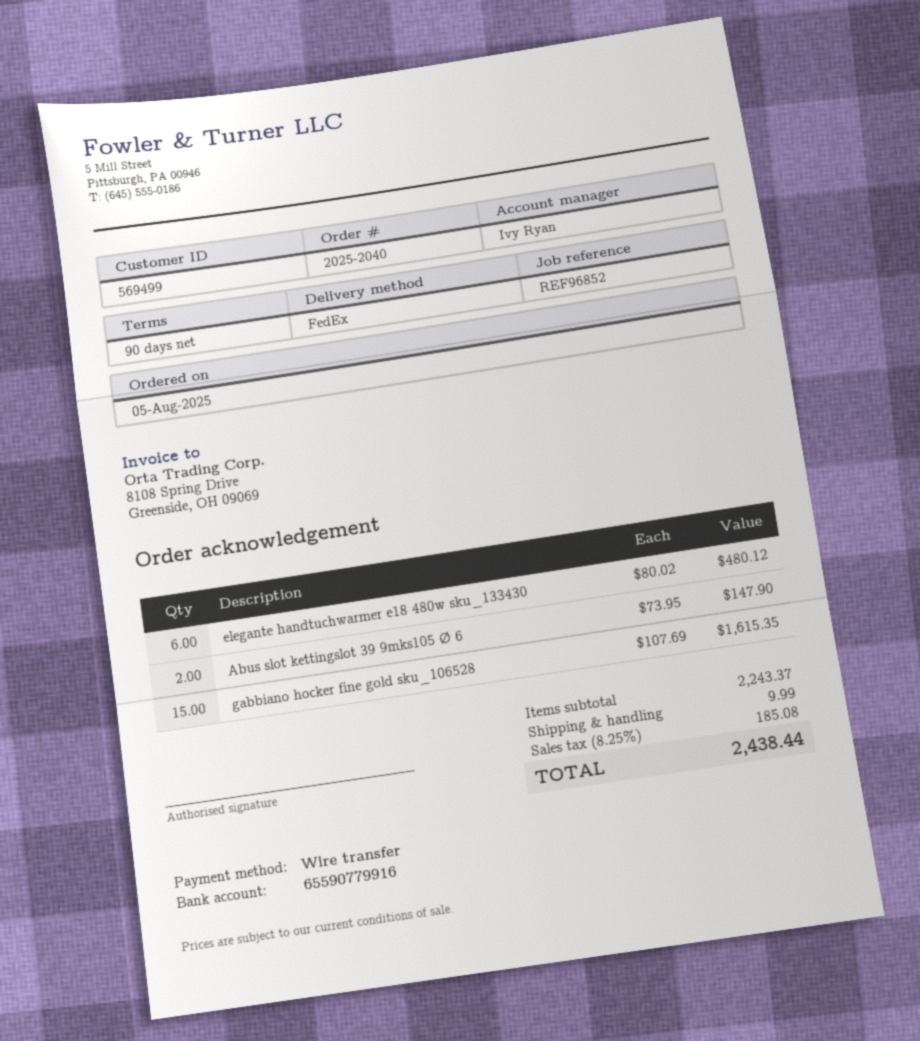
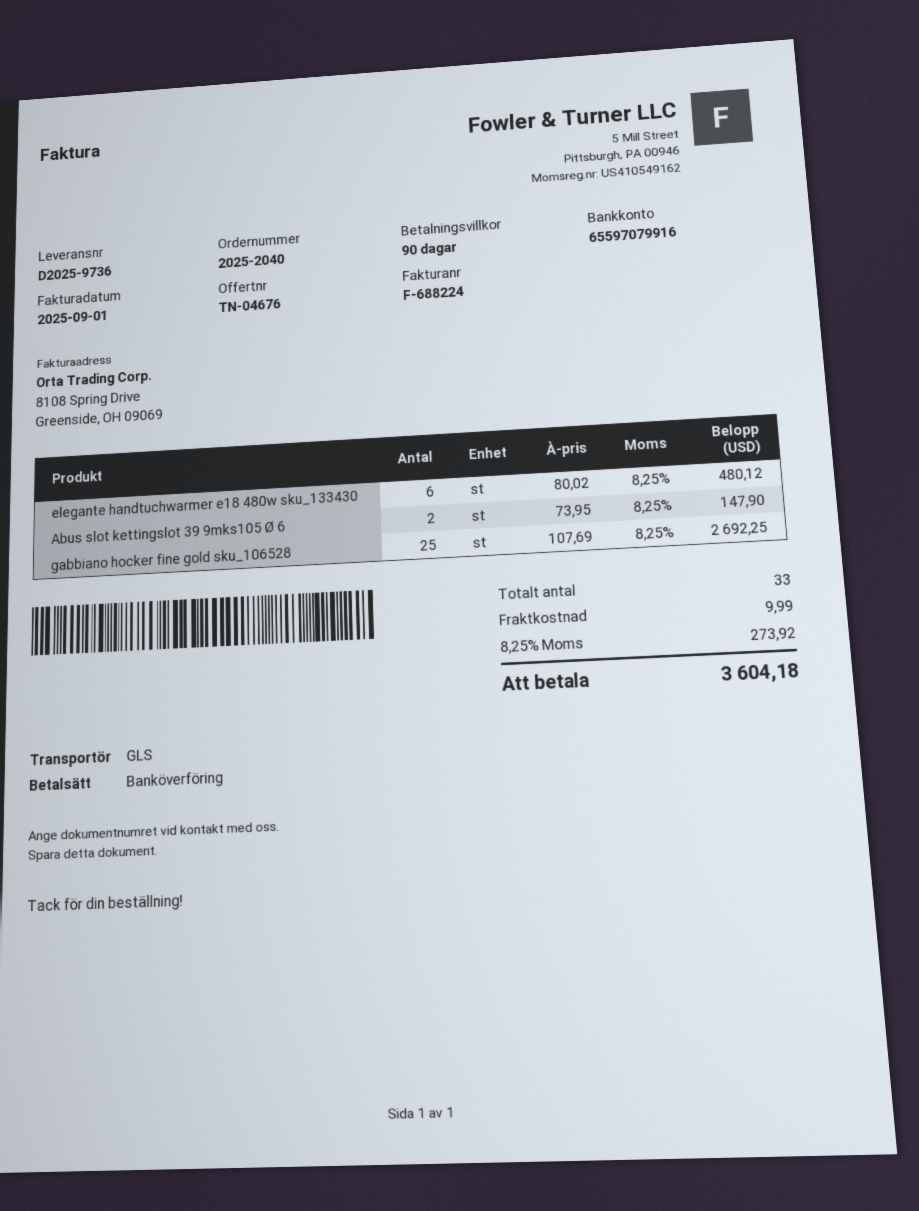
bank account: 65590779916 -> 65597079916
shipping method: FedEx -> GLS
gabbiano hocker fine gold sku_106528: 15 x 107.69 = 1615.35 -> 25 x 107.69 = 2692.25
tax: 8.25% = 185.08 -> 8.25% = 273.92
total: 2438.44 -> 3604.18

